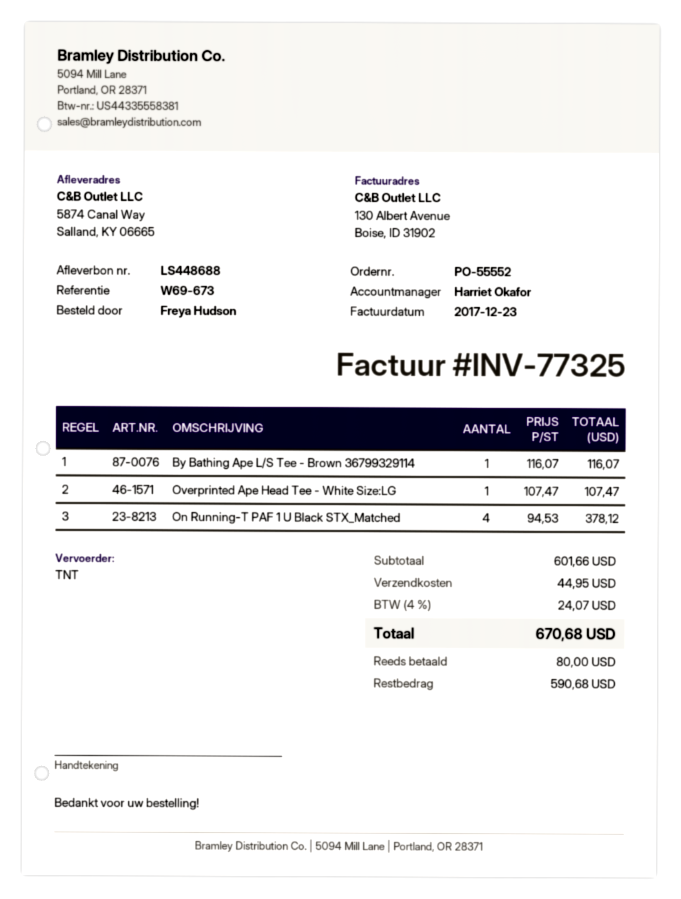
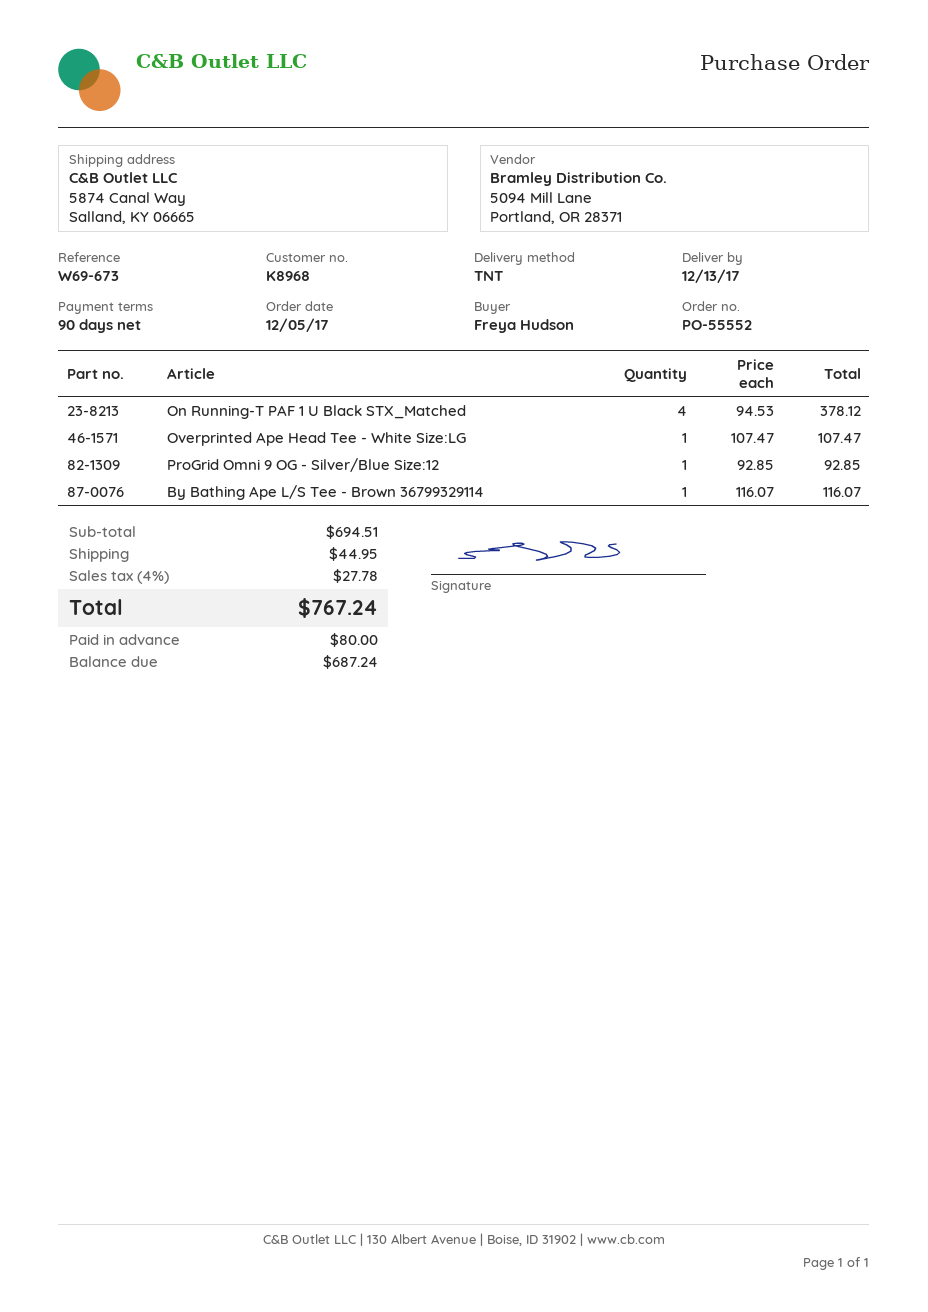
ProGrid Omni 9 OG - Silver/Blue Size:12: none -> 1 x 92.85 = 92.85
subtotal: 601.66 -> 694.51
tax: 4% = 24.07 -> 4% = 27.78
total: 670.68 -> 767.24
balance: 590.68 -> 687.24

